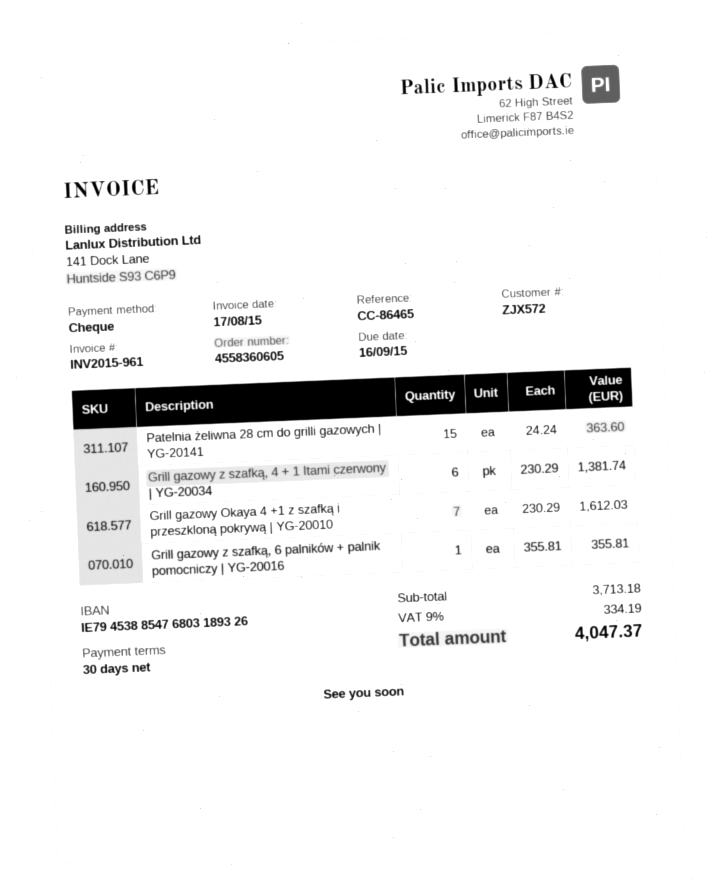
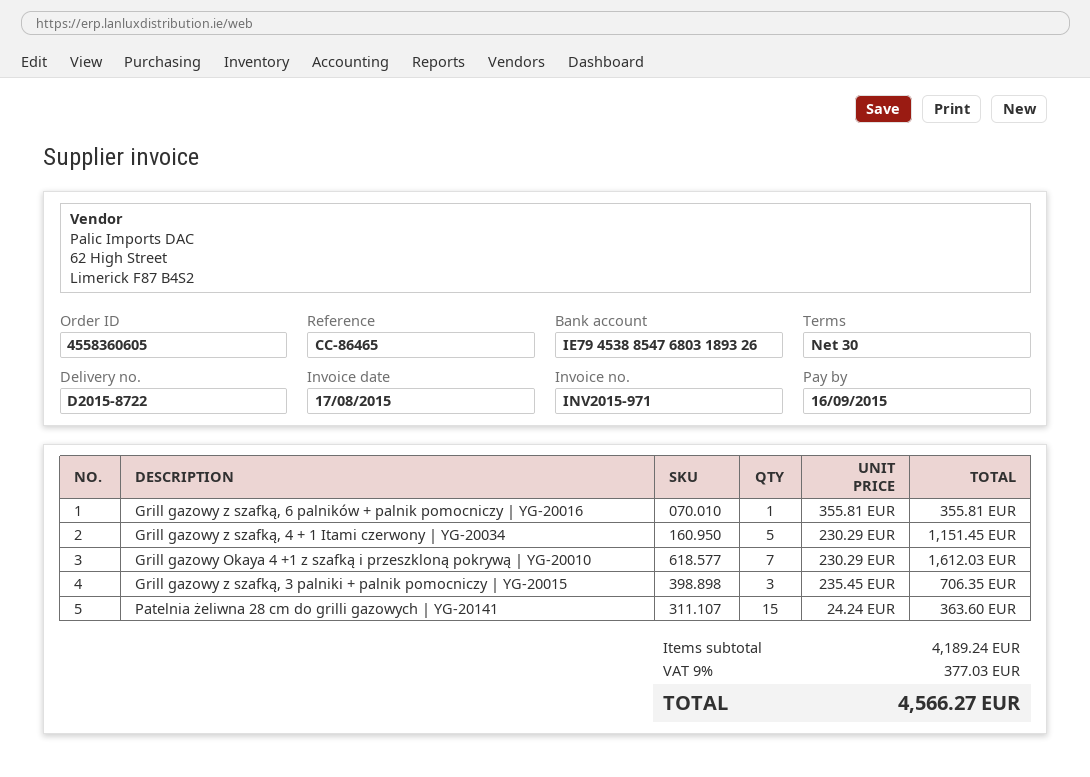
invoice number: INV2015-961 -> INV2015-971
Grill gazowy z szafką, 4 + 1 Itami czerwony | YG-20034: 6 x 230.29 = 1381.74 -> 5 x 230.29 = 1151.45
Grill gazowy z szafką, 3 palniki + palnik pomocniczy | YG-20015: none -> 3 x 235.45 = 706.35
subtotal: 3713.18 -> 4189.24
tax: 9% = 334.19 -> 9% = 377.03
total: 4047.37 -> 4566.27

